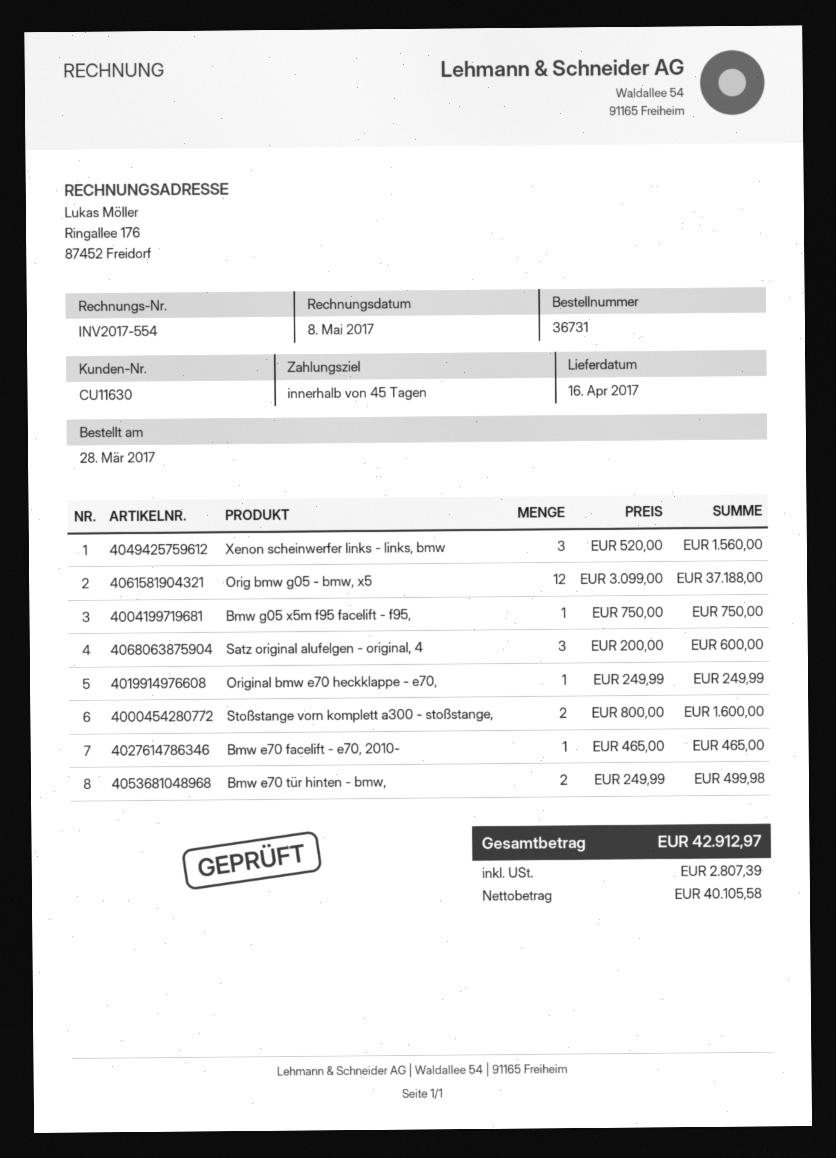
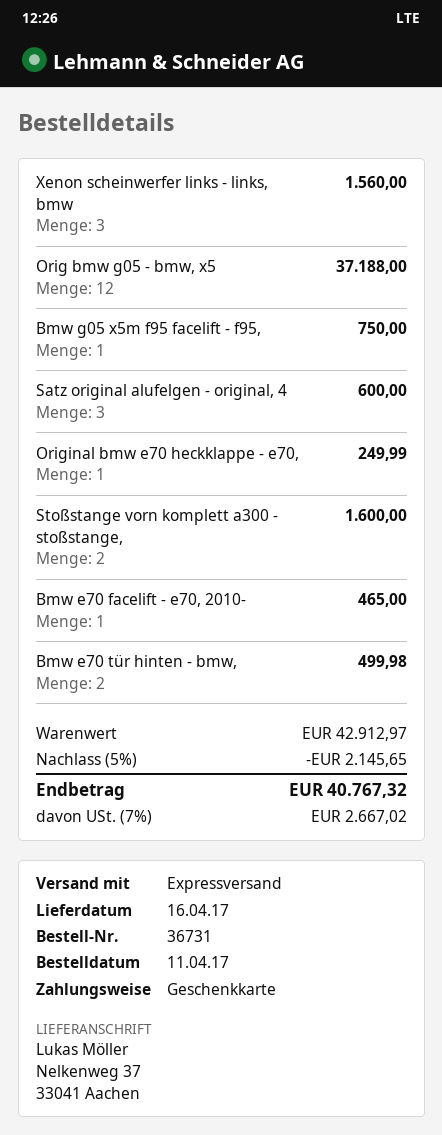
order date: 2017-03-28 -> 2017-04-11
discount: none -> 5% = 2145.65
tax: 2807.39 -> 2667.02
total: 42912.97 -> 40767.32

